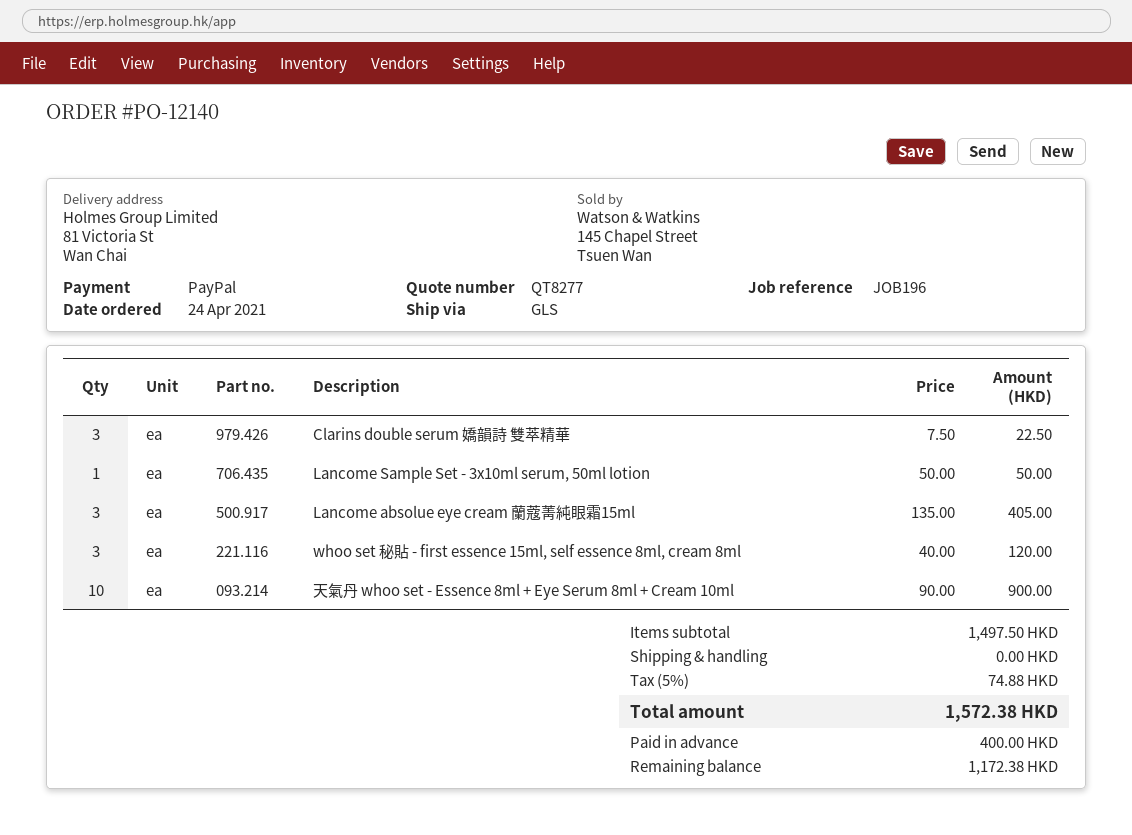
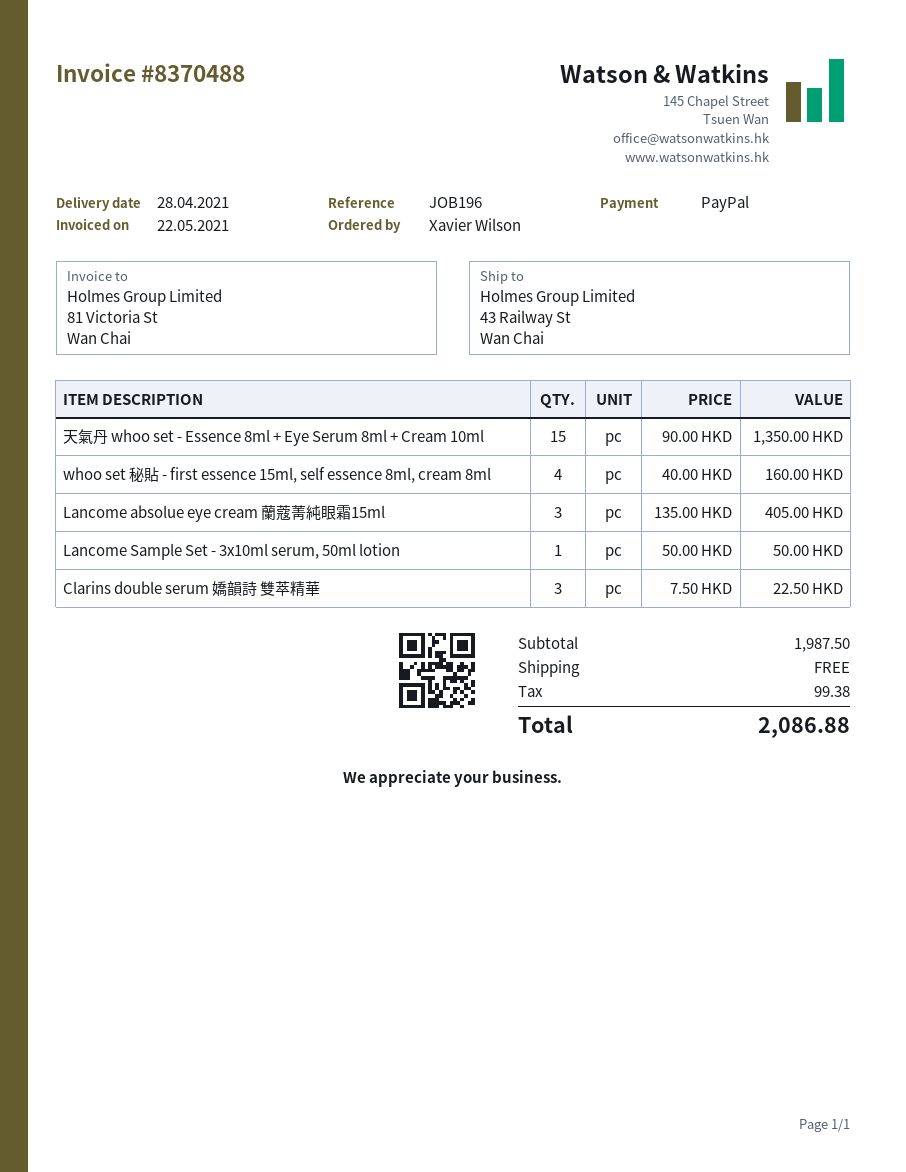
ship to: 81 Victoria St, Wan Chai -> 43 Railway St, Wan Chai
whoo set 秘貼 - first essence 15ml, self essence 8ml, cream 8ml: 3 x 40.00 = 120.00 -> 4 x 40.00 = 160.00
天氣丹 whoo set - Essence 8ml + Eye Serum 8ml + Cream 10ml: 10 x 90.00 = 900.00 -> 15 x 90.00 = 1350.00
subtotal: 1497.50 -> 1987.50
tax: 74.88 -> 99.38
total: 1572.38 -> 2086.88

